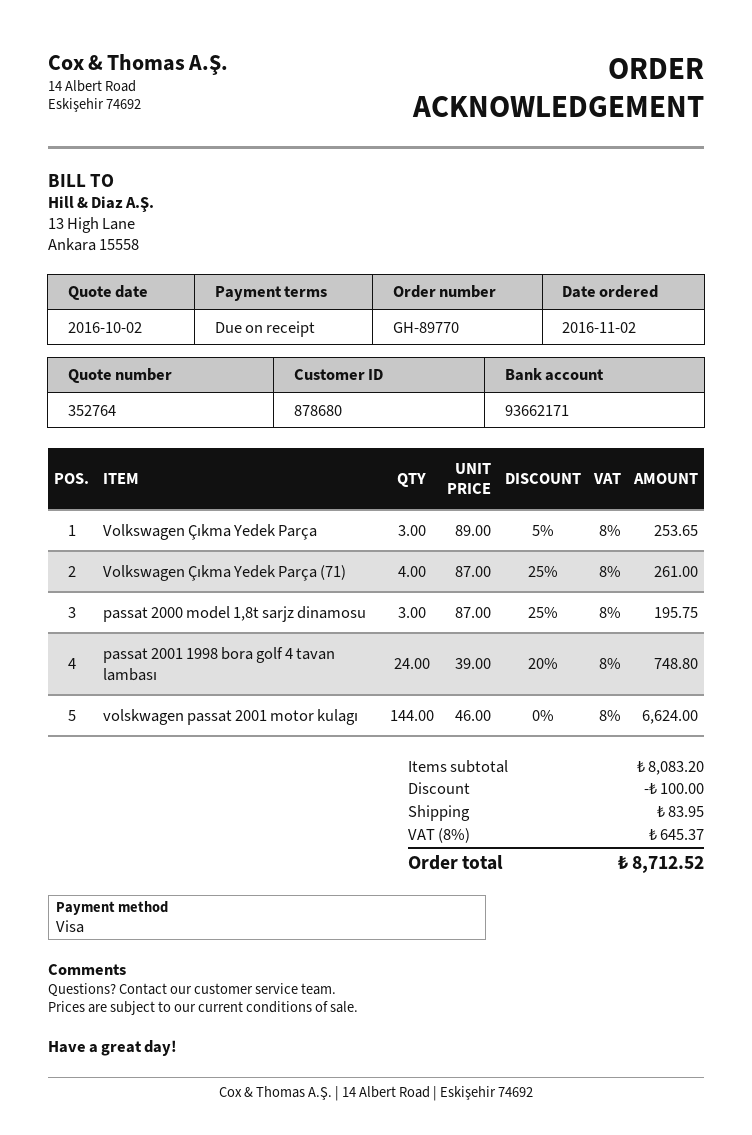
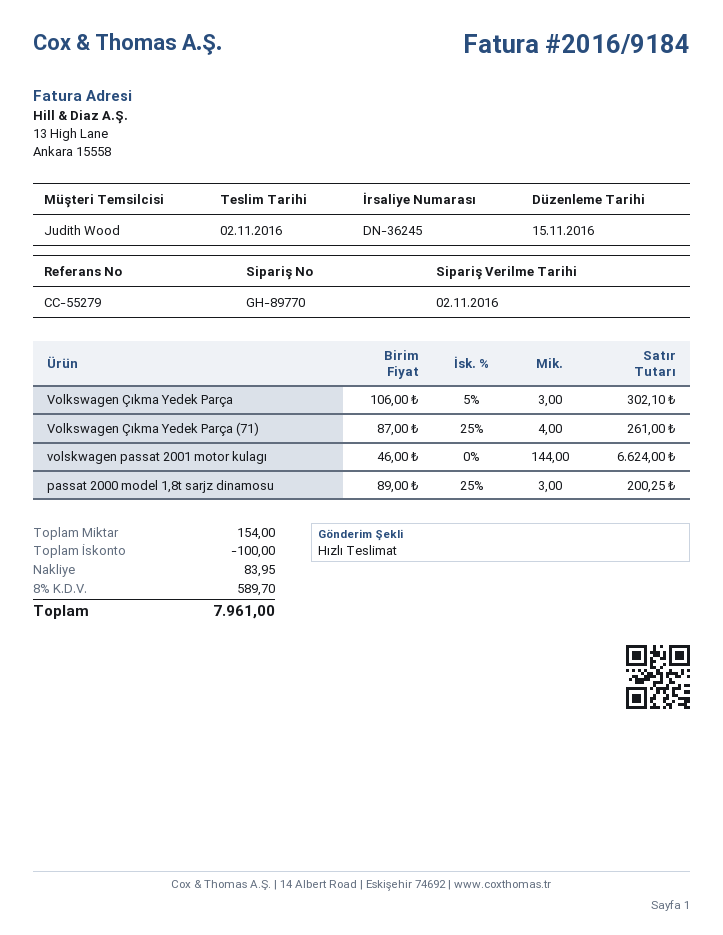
Volkswagen Çıkma Yedek Parça: 3 x 89.00 - 5% = 253.65 -> 3 x 106.00 - 5% = 302.10
passat 2000 model 1,8t sarjz dinamosu: 3 x 87.00 - 25% = 195.75 -> 3 x 89.00 - 25% = 200.25
passat 2001 1998 bora golf 4 tavan lambası: 24 x 39.00 - 20% = 748.80 -> none
tax: 8% = 645.37 -> 8% = 589.70
total: 8712.52 -> 7961.00

